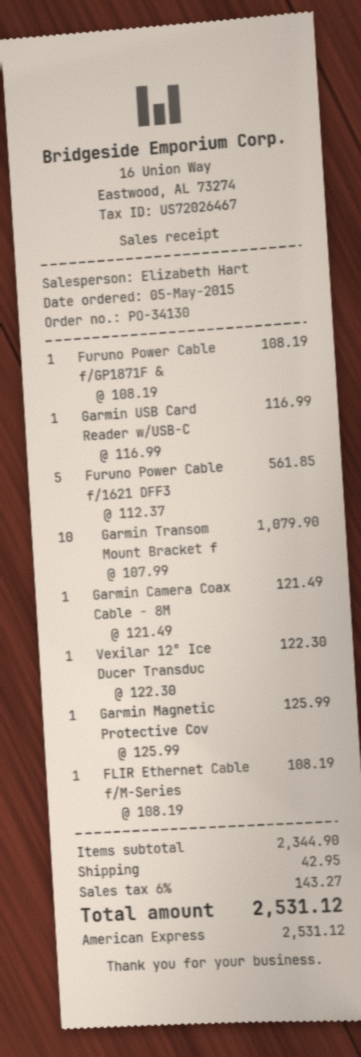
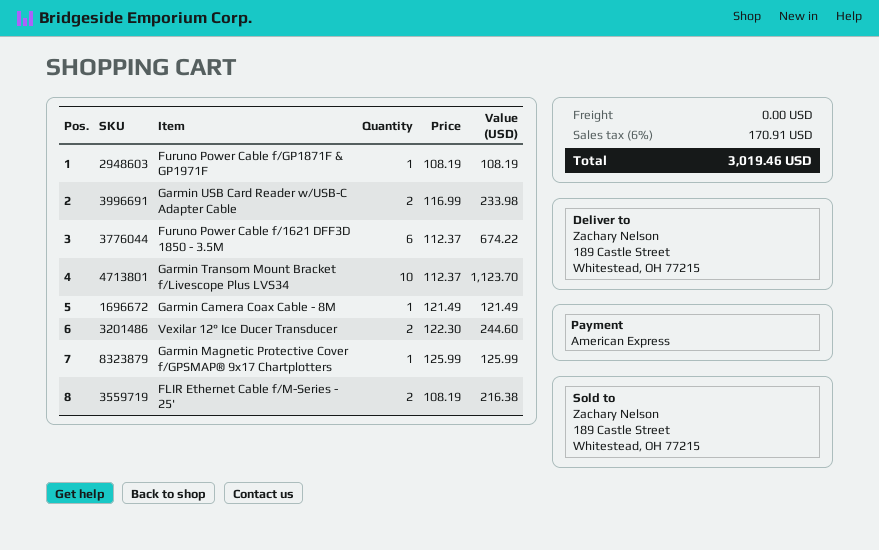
Garmin USB Card Reader w/USB-C: 1 x 116.99 = 116.99 -> 2 x 116.99 = 233.98
Furuno Power Cable f/1621 DFF3: 5 x 112.37 = 561.85 -> 6 x 112.37 = 674.22
Garmin Transom Mount Bracket f: 10 x 107.99 = 1079.90 -> 10 x 112.37 = 1123.70
Vexilar 12° Ice Ducer Transduc: 1 x 122.30 = 122.30 -> 2 x 122.30 = 244.60
FLIR Ethernet Cable f/M-Series: 1 x 108.19 = 108.19 -> 2 x 108.19 = 216.38
shipping: 42.95 -> 0.00
tax: 6% = 143.27 -> 6% = 170.91
total: 2531.12 -> 3019.46

